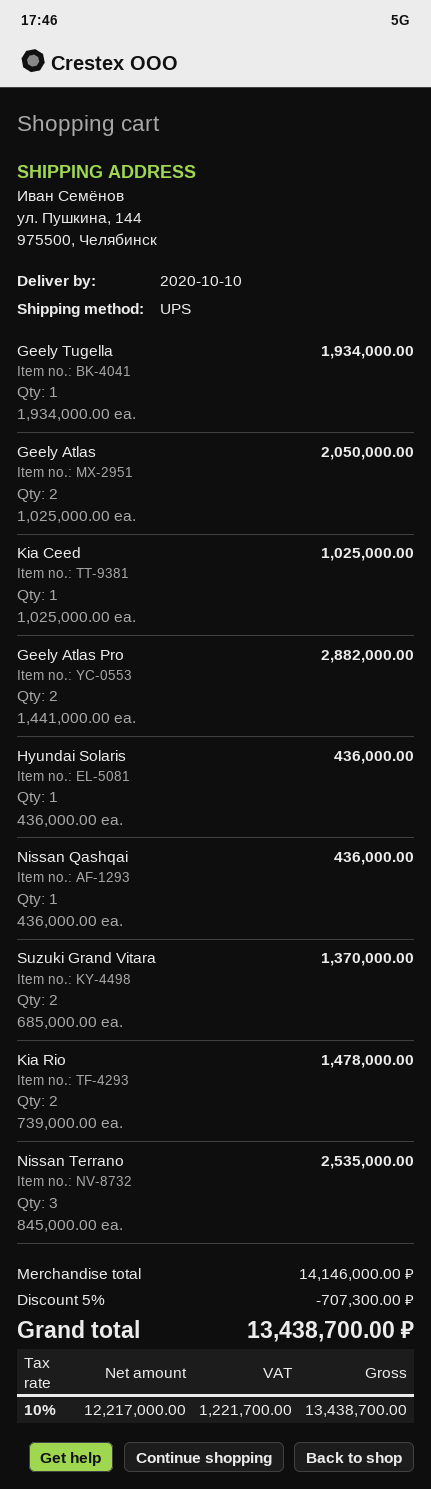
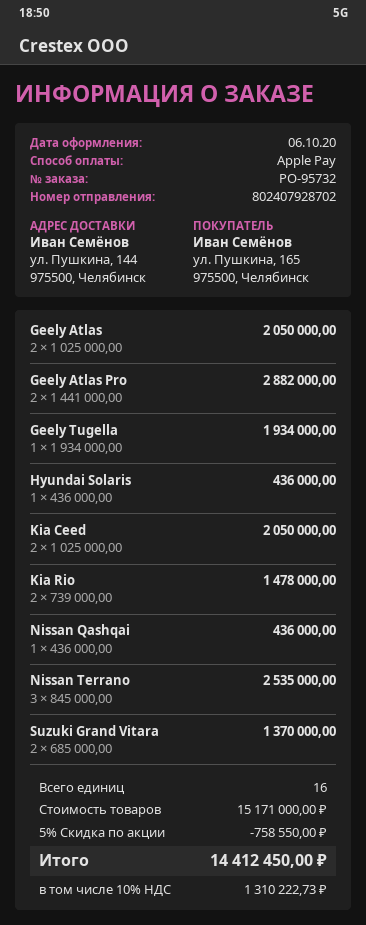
Kia Ceed: 1 x 1025000.00 = 1025000.00 -> 2 x 1025000.00 = 2050000.00
subtotal: 14146000.00 -> 15171000.00
discount: 5% = 707300.00 -> 5% = 758550.00
tax: 10% = 1221700.00 -> 10% = 1310222.73
total: 13438700.00 -> 14412450.00

